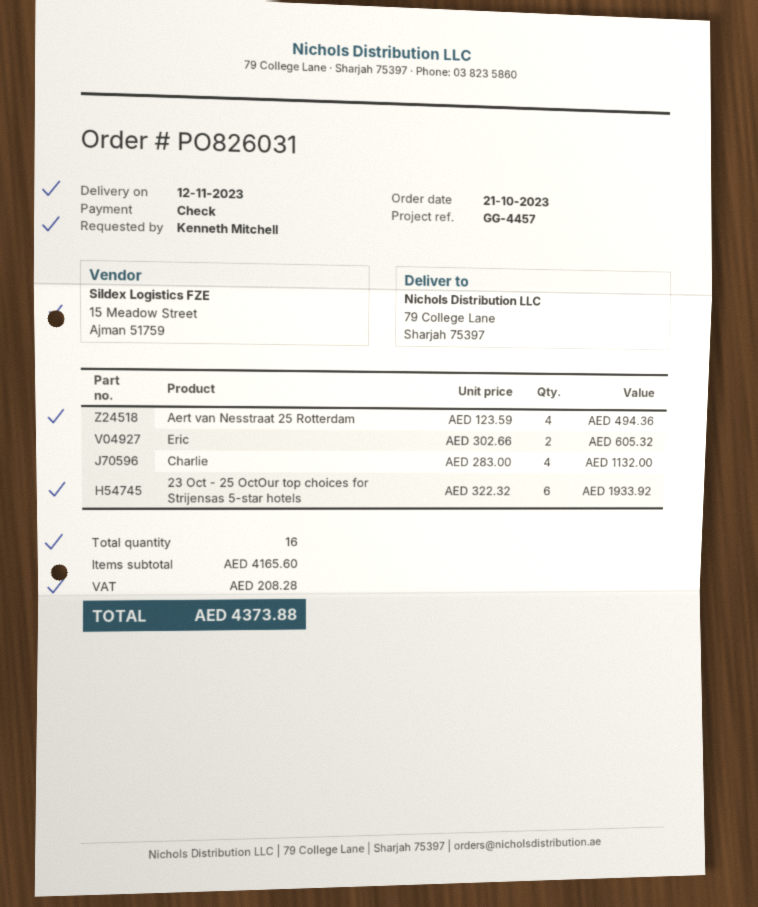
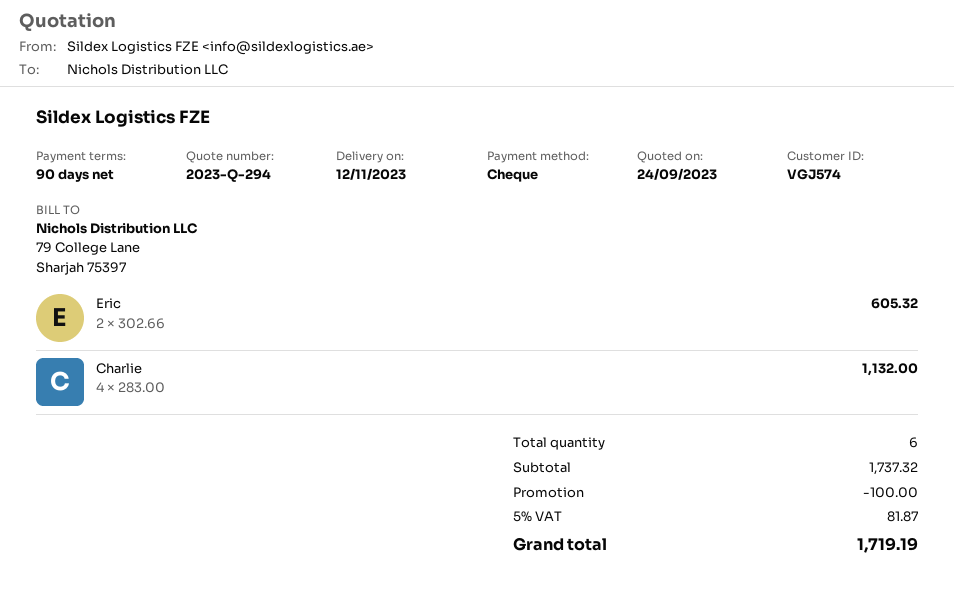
Aert van Nesstraat 25 Rotterdam: 4 x 123.59 = 494.36 -> none
23 Oct - 25 OctOur top choices for Strijensas 5-star hotels: 6 x 322.32 = 1933.92 -> none
total quantity: 16 -> 6
subtotal: 4165.60 -> 1737.32
discount: none -> 100.00
tax: 208.28 -> 81.87
total: 4373.88 -> 1719.19

